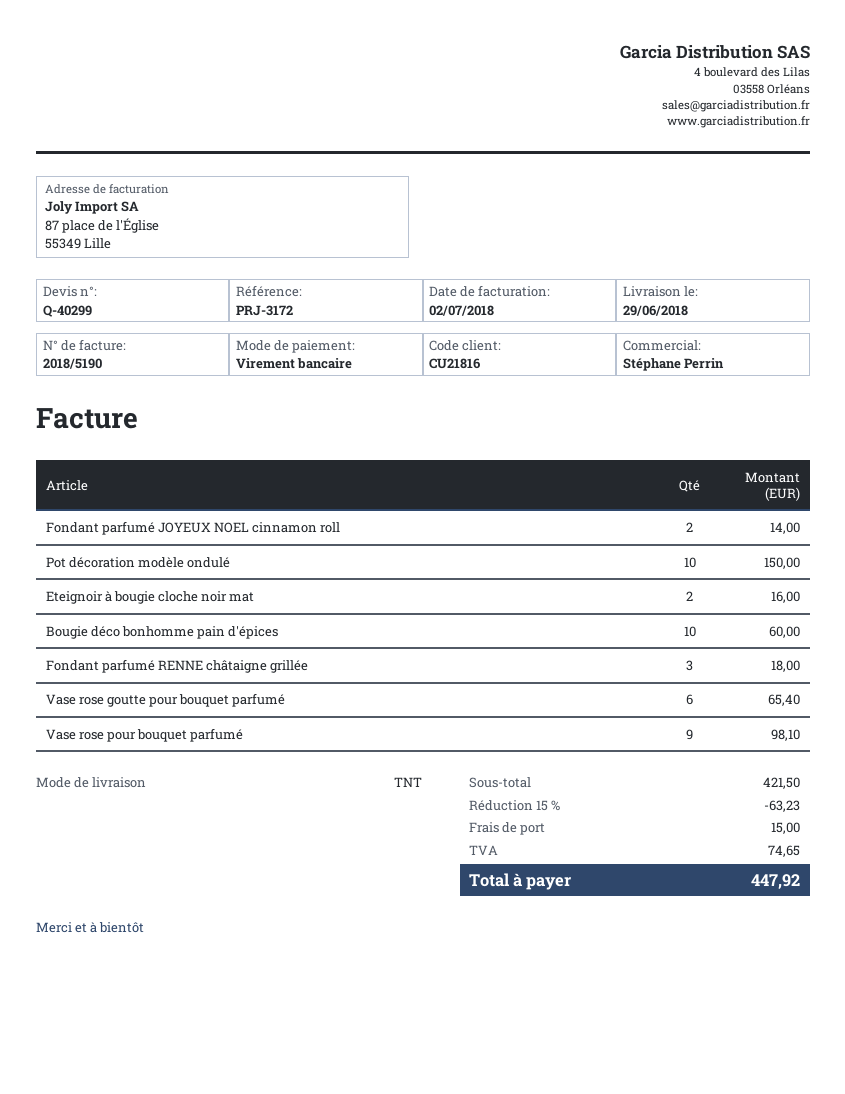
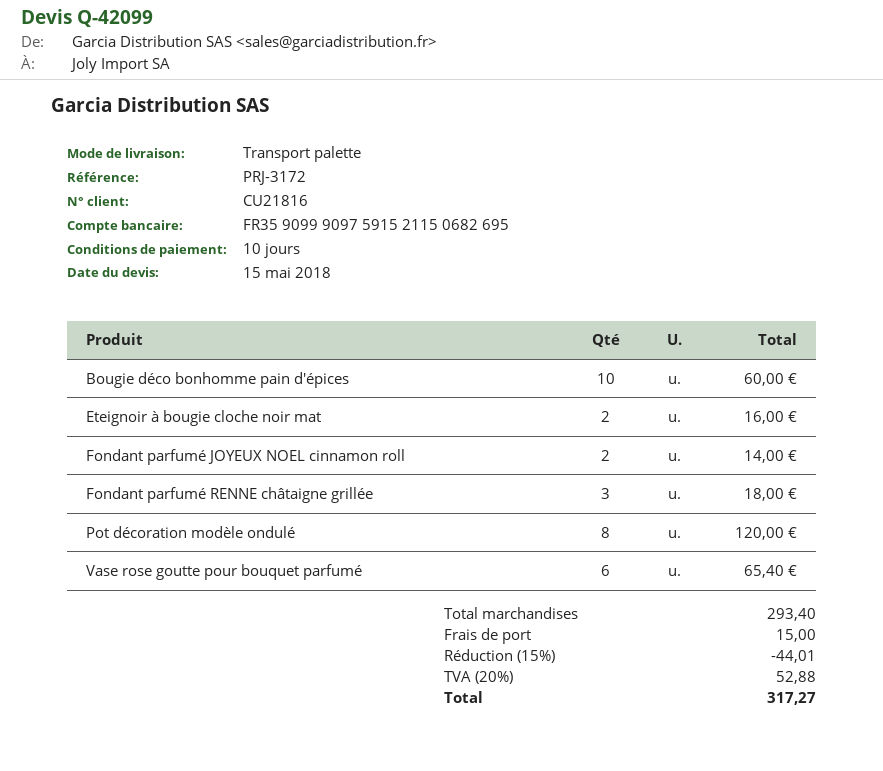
quote number: Q-40299 -> Q-42099
shipping method: TNT -> pallet freight
Pot décoration modèle ondulé: 10 for 150.00 -> 8 for 120.00
Vase rose pour bouquet parfumé: 9 for 98.10 -> none
subtotal: 421.50 -> 293.40
discount: 15% = 63.23 -> 15% = 44.01
tax: 74.65 -> 52.88
total: 447.92 -> 317.27

